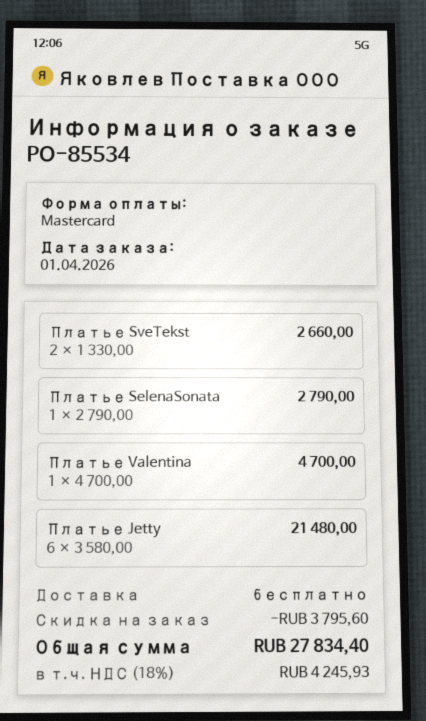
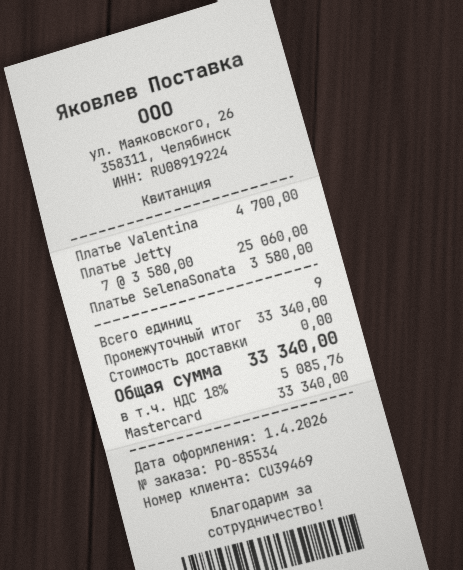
Платье SveTekst: 2 x 1330.00 = 2660.00 -> none
Платье SelenaSonata: 1 x 2790.00 = 2790.00 -> 1 x 3580.00 = 3580.00
Платье Jetty: 6 x 3580.00 = 21480.00 -> 7 x 3580.00 = 25060.00
discount: 3795.60 -> none
tax: 18% = 4245.93 -> 18% = 5085.76
total: 27834.40 -> 33340.00

